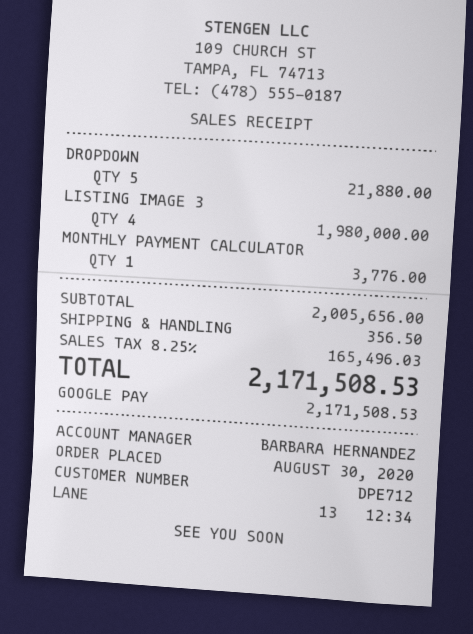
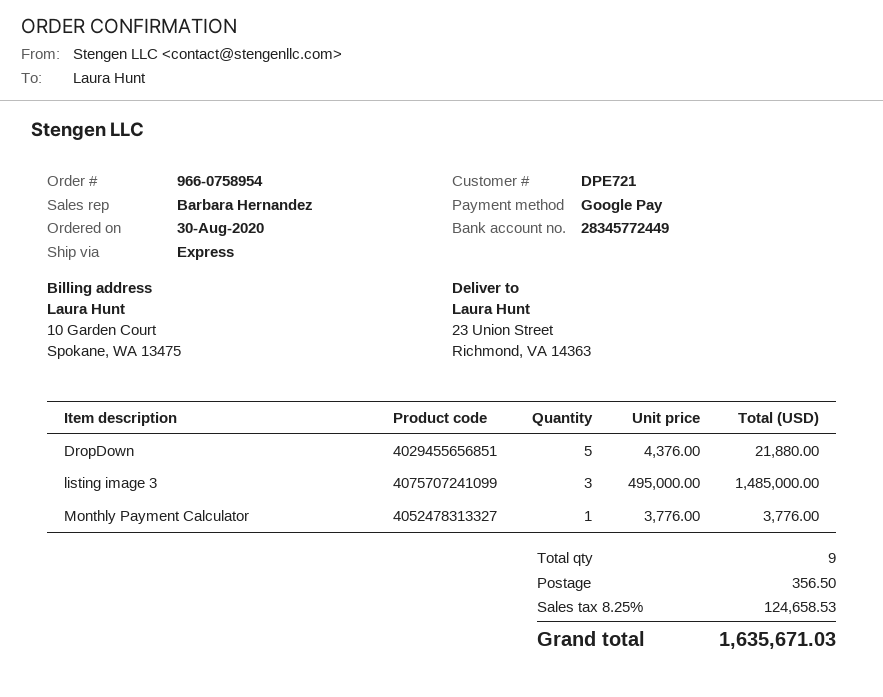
customer number: DPE712 -> DPE721
LISTING IMAGE 3: 4 for 1980000.00 -> 3 for 1485000.00
tax: 8.25% = 165496.03 -> 8.25% = 124658.53
total: 2171508.53 -> 1635671.03

